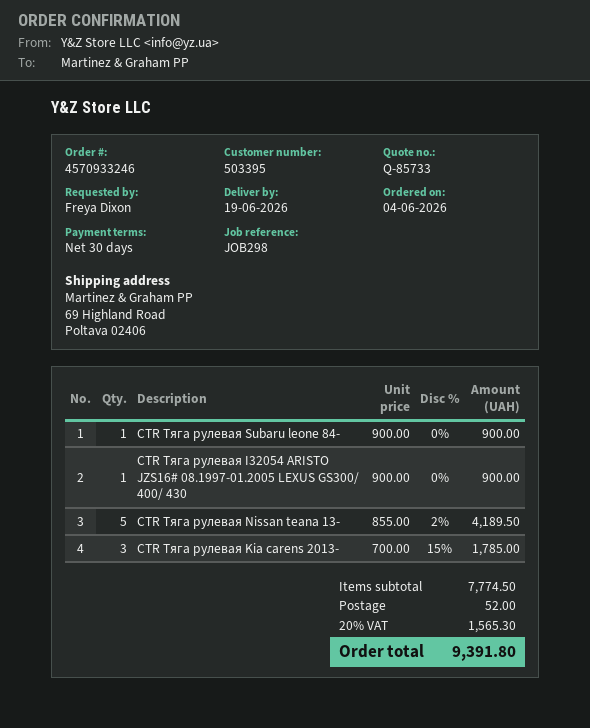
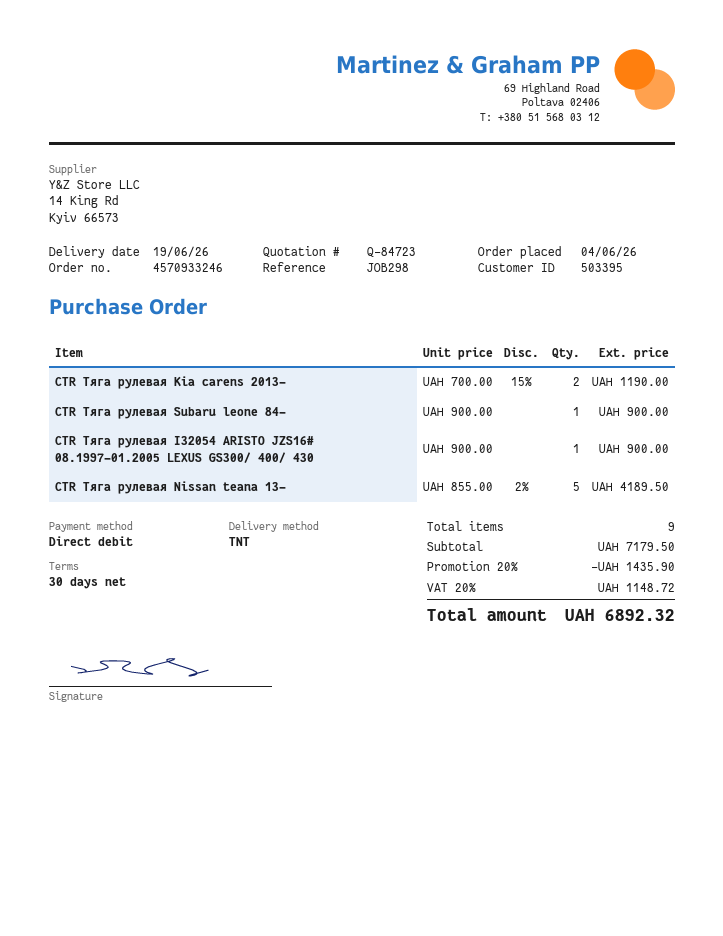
quote number: Q-85733 -> Q-84723
CTR Тяга рулевая Kia carens 2013-: 3 x 700.00 - 15% = 1785.00 -> 2 x 700.00 - 15% = 1190.00
subtotal: 7774.50 -> 7179.50
discount: none -> 20% = 1435.90
shipping: 52.00 -> none
tax: 20% = 1565.30 -> 20% = 1148.72
total: 9391.80 -> 6892.32

